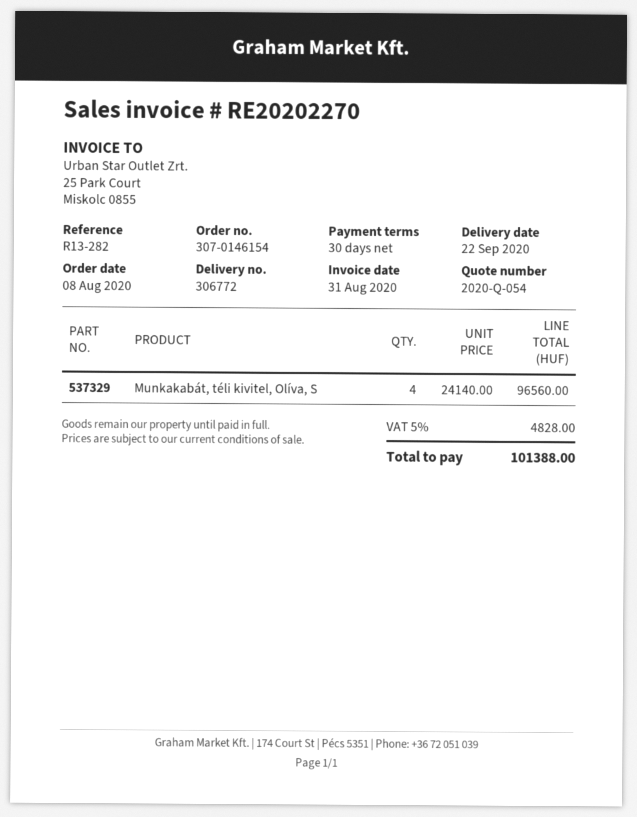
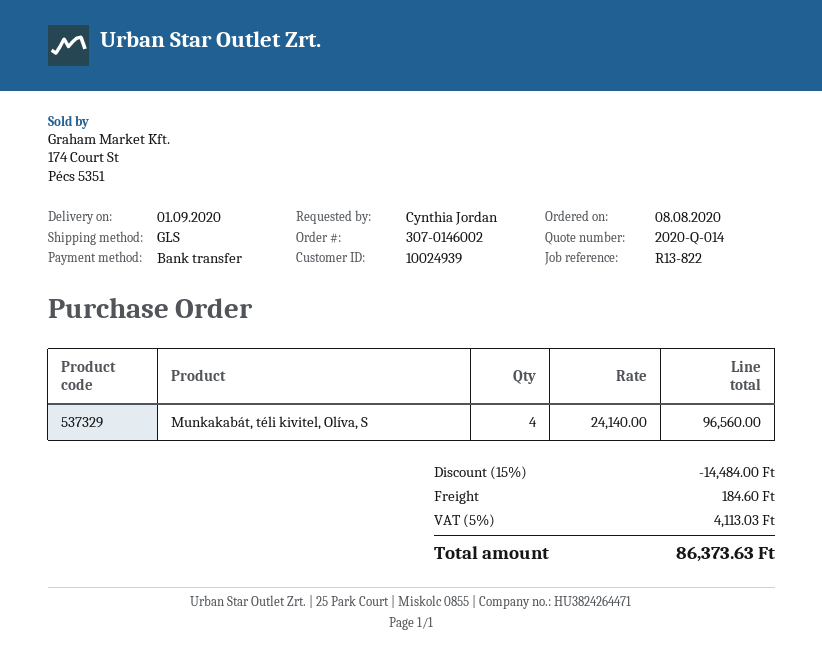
quote number: 2020-Q-054 -> 2020-Q-014
order number: 307-0146154 -> 307-0146002
delivery date: 2020-09-22 -> 2020-09-01
reference: R13-282 -> R13-822
discount: none -> 15% = 14484.00
shipping: none -> 184.60
tax: 5% = 4828.00 -> 5% = 4113.03
total: 101388.00 -> 86373.63

